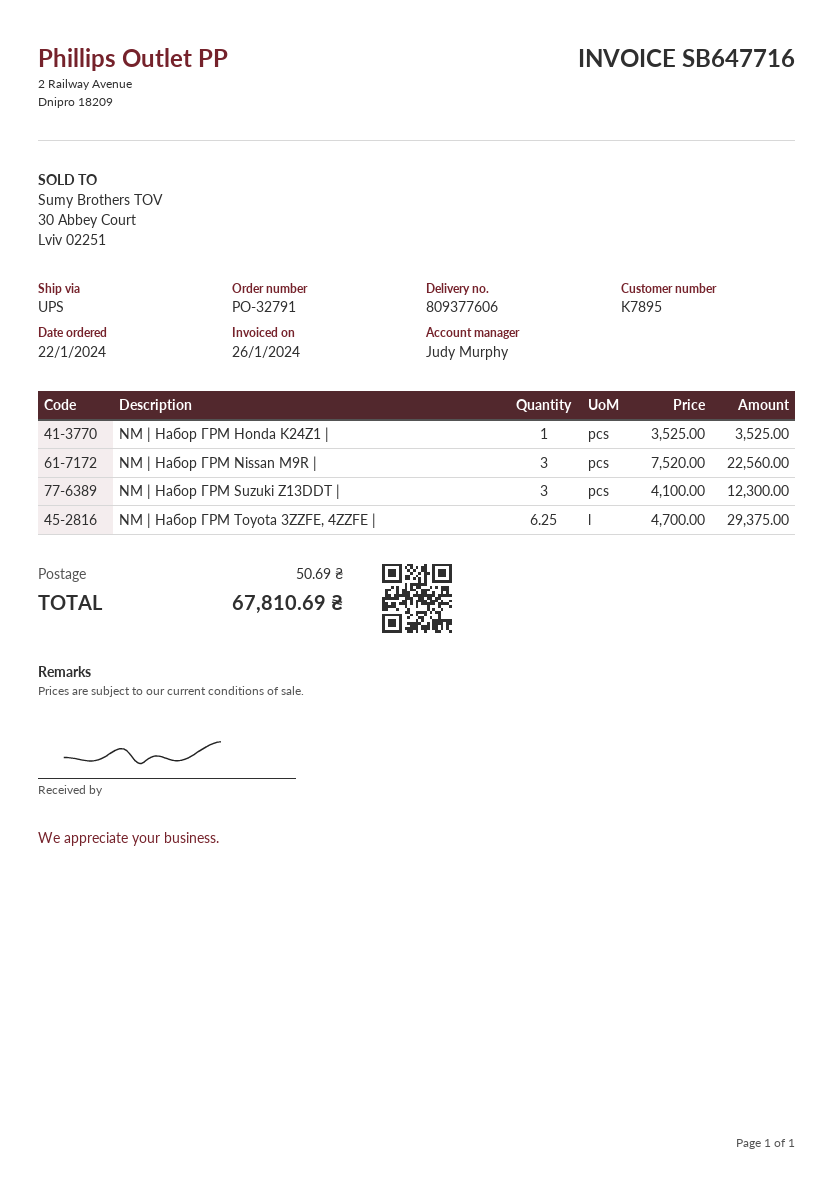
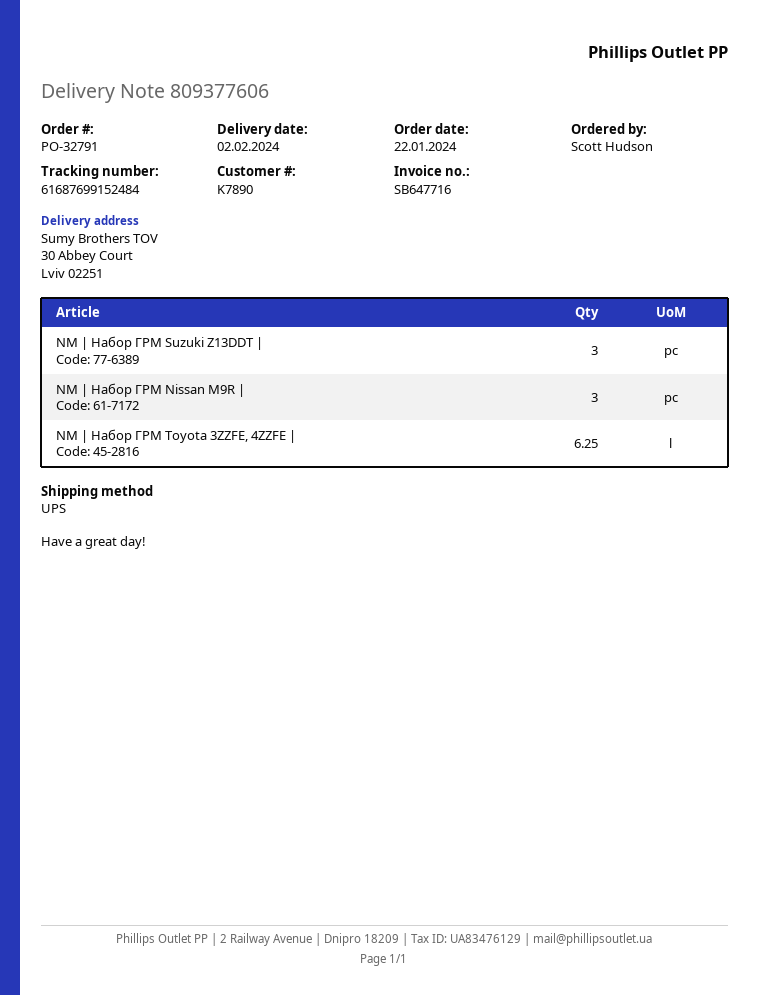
customer number: K7895 -> K7890
NM | Набор ГРМ Honda K24Z1 |: 1 -> none

